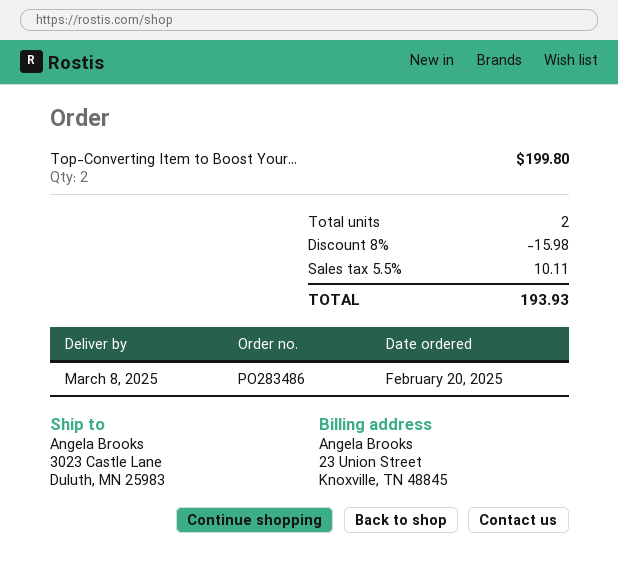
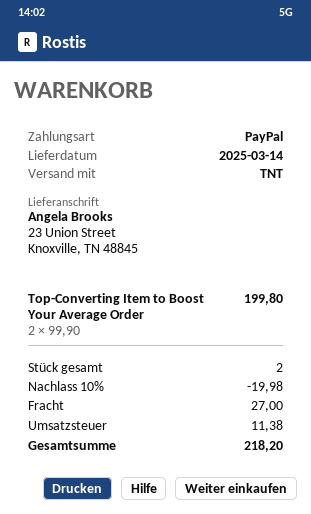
delivery date: 2025-03-08 -> 2025-03-14
ship to: 3023 Castle Lane, Duluth, MN 25983 -> 23 Union Street, Knoxville, TN 48845
discount: 8% = 15.98 -> 10% = 19.98
shipping: none -> 27.00
tax: 10.11 -> 11.38
total: 193.93 -> 218.20

